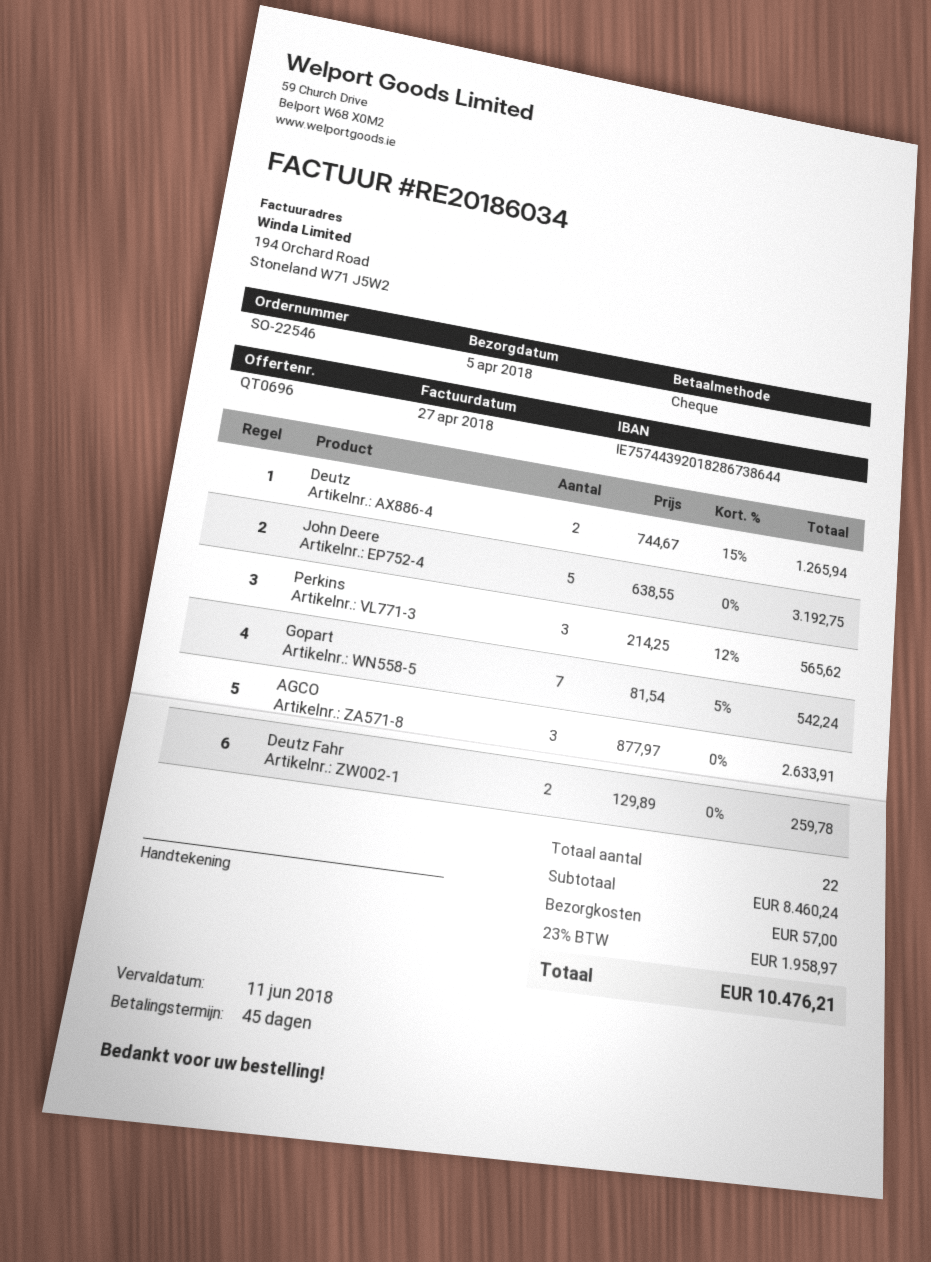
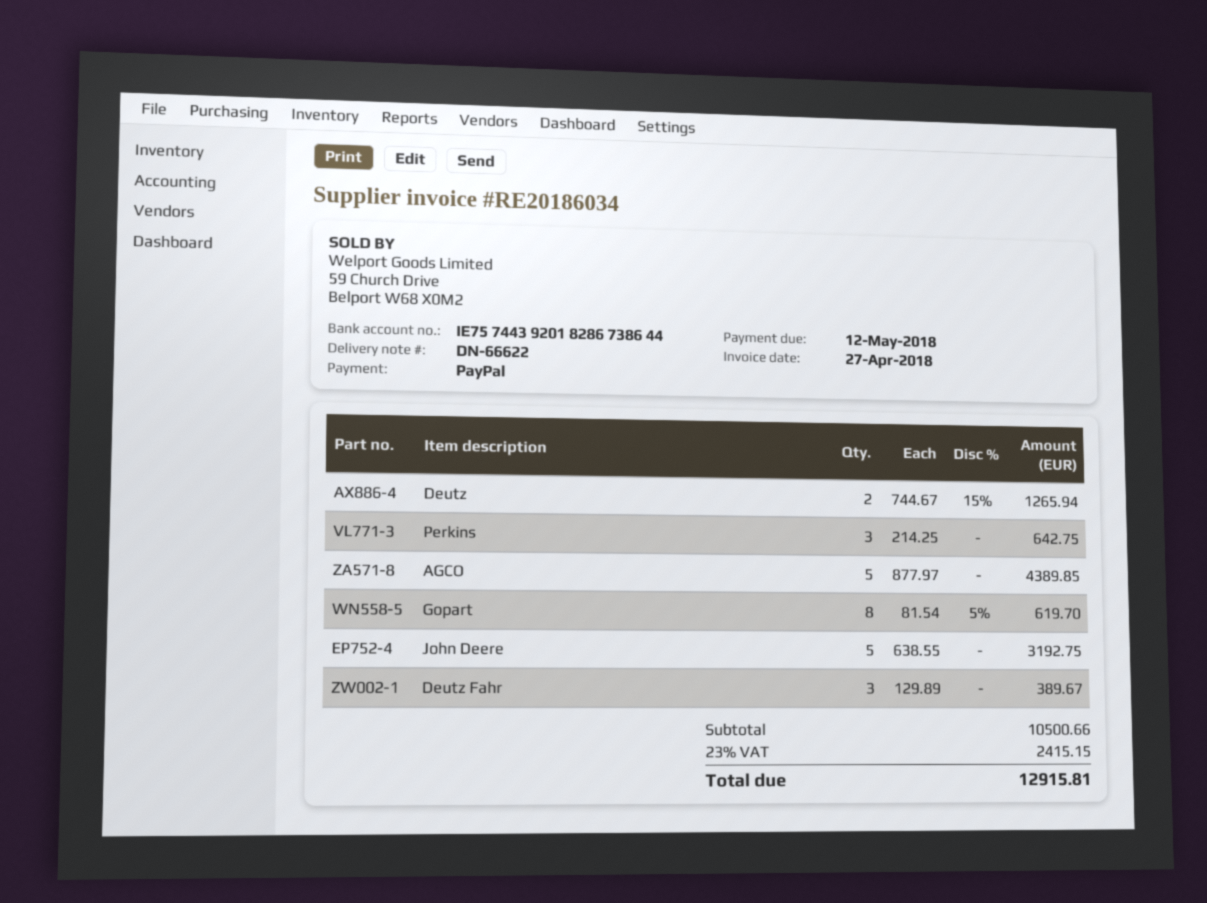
due date: 2018-06-11 -> 2018-05-12
payment method: cheque -> PayPal
Perkins: 3 x 214.25 - 12% = 565.62 -> 3 x 214.25 = 642.75
Gopart: 7 x 81.54 - 5% = 542.24 -> 8 x 81.54 - 5% = 619.70
AGCO: 3 x 877.97 = 2633.91 -> 5 x 877.97 = 4389.85
Deutz Fahr: 2 x 129.89 = 259.78 -> 3 x 129.89 = 389.67
subtotal: 8460.24 -> 10500.66
shipping: 57.00 -> none
tax: 23% = 1958.97 -> 23% = 2415.15
total: 10476.21 -> 12915.81

